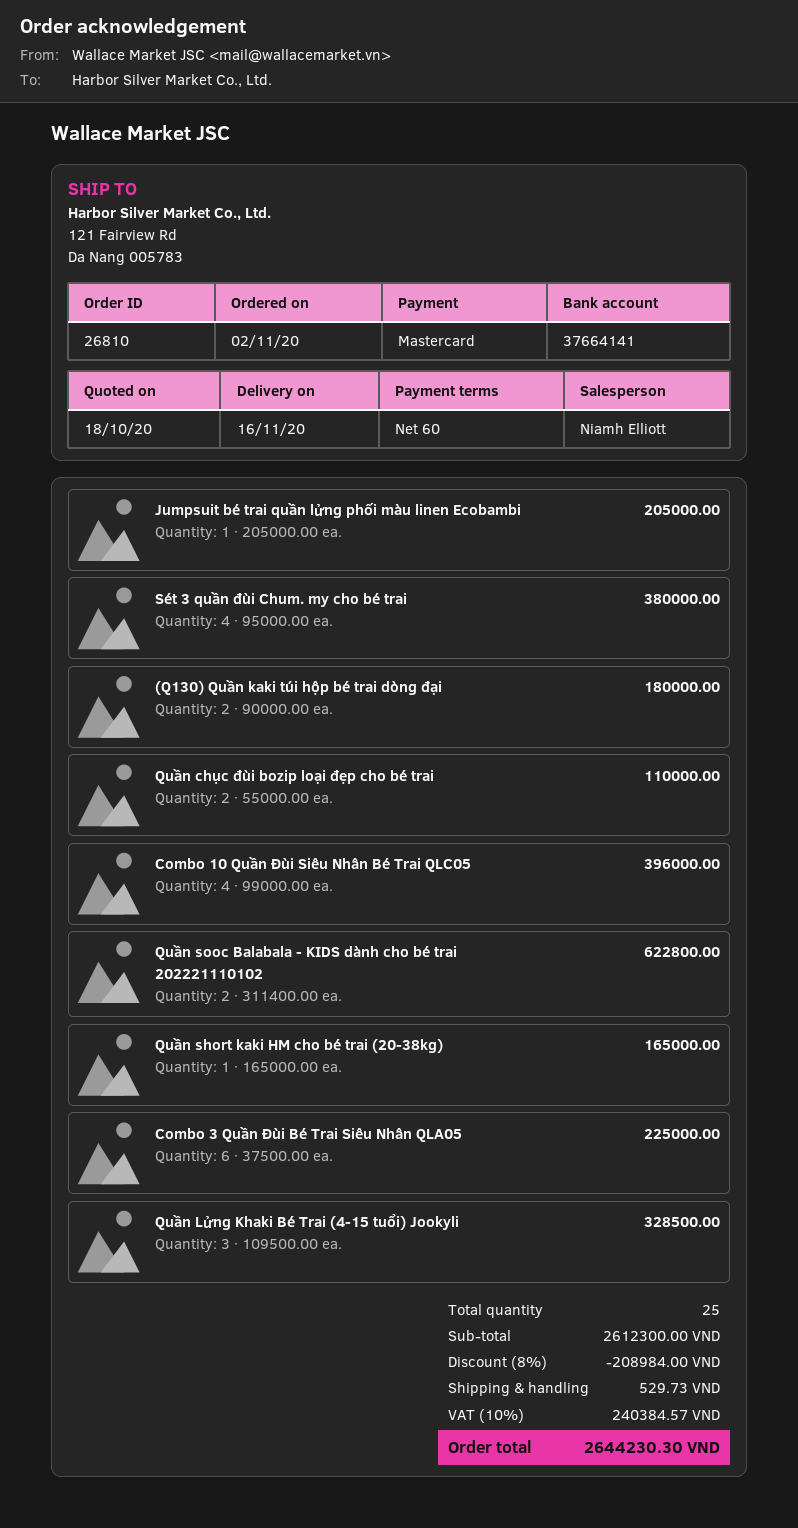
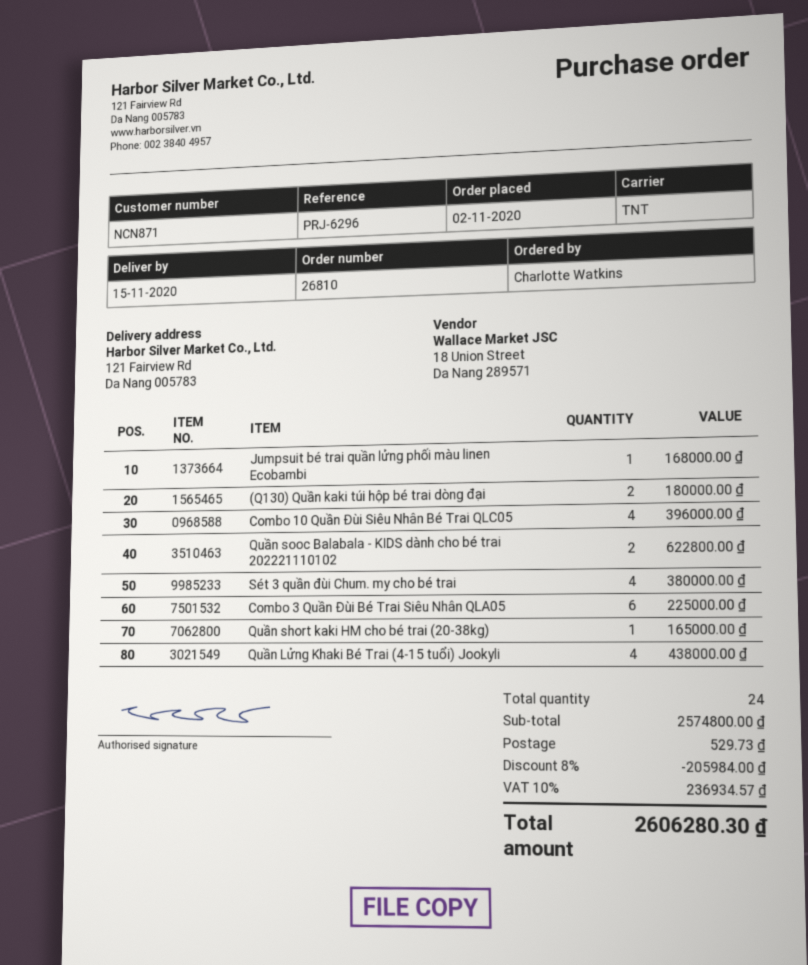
delivery date: 2020-11-16 -> 2020-11-15
Jumpsuit bé trai quần lửng phối màu linen Ecobambi: 1 for 205000.00 -> 1 for 168000.00
Quần chục đùi bozip loại đẹp cho bé trai: 2 for 110000.00 -> none
Quần Lửng Khaki Bé Trai (4-15 tuổi) Jookyli: 3 for 328500.00 -> 4 for 438000.00
total quantity: 25 -> 24
subtotal: 2612300.00 -> 2574800.00
discount: 8% = 208984.00 -> 8% = 205984.00
tax: 10% = 240384.57 -> 10% = 236934.57
total: 2644230.30 -> 2606280.30

